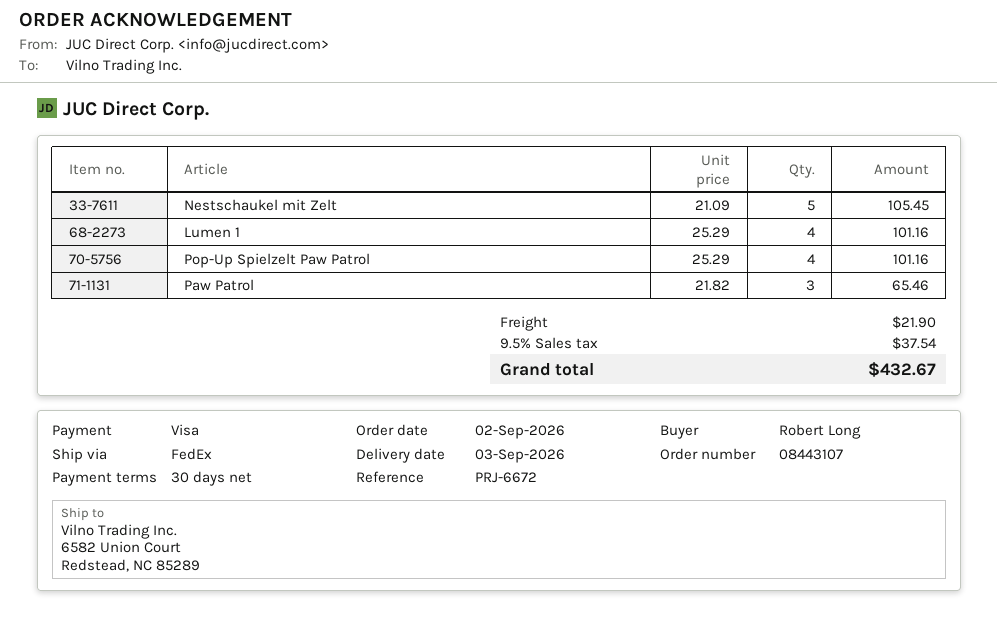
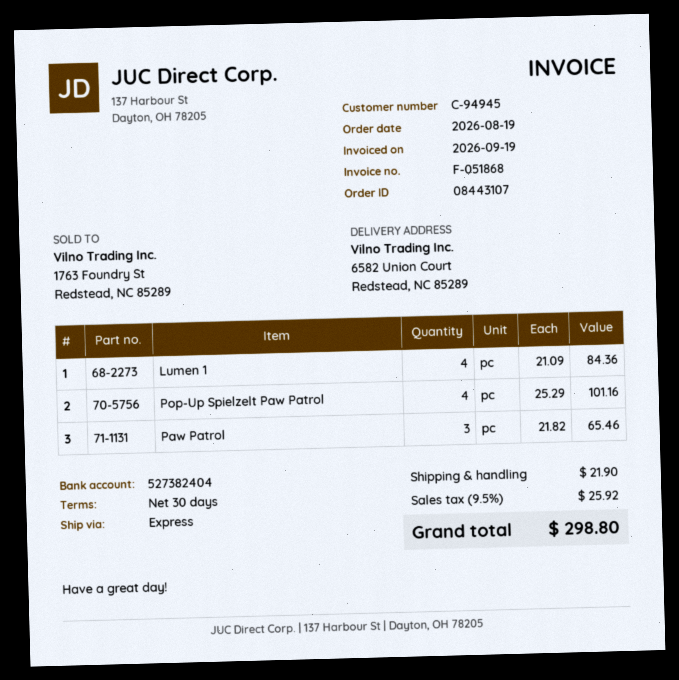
order date: 2026-09-02 -> 2026-08-19
shipping method: FedEx -> express
Nestschaukel mit Zelt: 5 x 21.09 = 105.45 -> none
Lumen 1: 4 x 25.29 = 101.16 -> 4 x 21.09 = 84.36
tax: 9.5% = 37.54 -> 9.5% = 25.92
total: 432.67 -> 298.80

